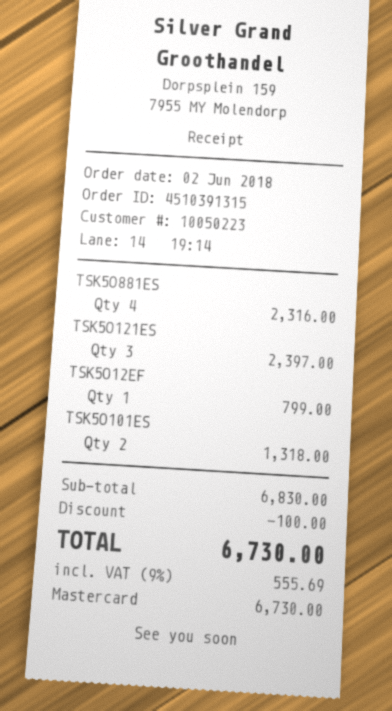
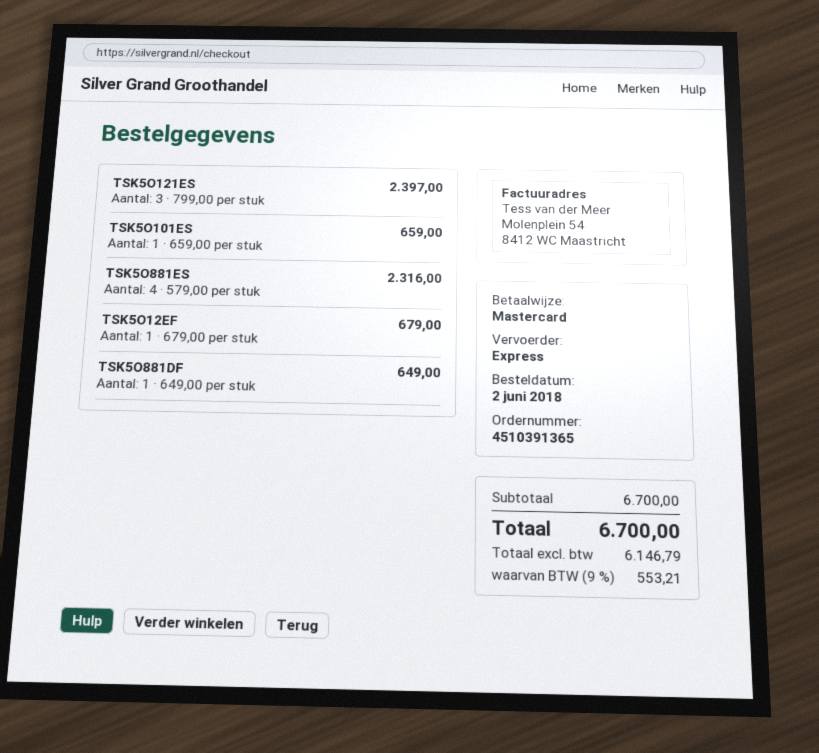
order number: 4510391315 -> 4510391365
TSK5O12EF: 1 for 799.00 -> 1 for 679.00
TSK5O101ES: 2 for 1318.00 -> 1 for 659.00
TSK5O881DF: none -> 1 for 649.00
subtotal: 6830.00 -> 6700.00
discount: 100.00 -> none
tax: 9% = 555.69 -> 9% = 553.21
total: 6730.00 -> 6700.00

